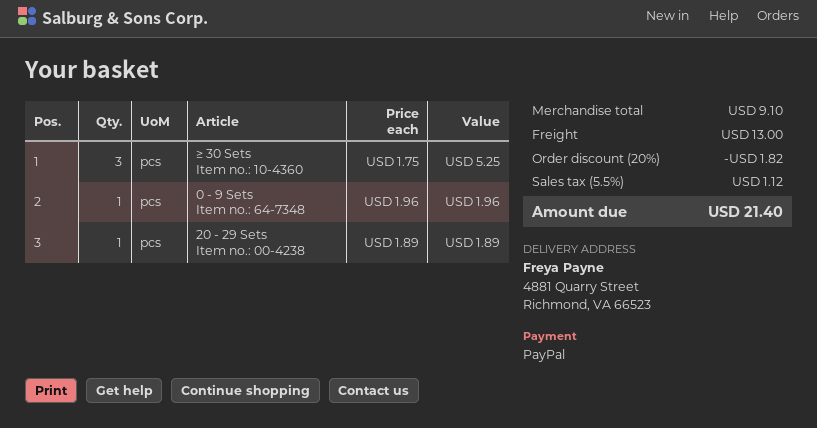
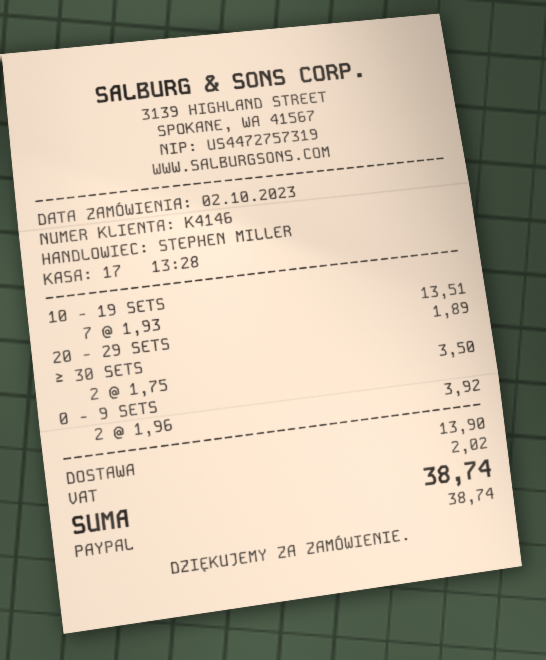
≥ 30 Sets: 3 x 1.75 = 5.25 -> 2 x 1.75 = 3.50
0 - 9 Sets: 1 x 1.96 = 1.96 -> 2 x 1.96 = 3.92
10 - 19 SETS: none -> 7 x 1.93 = 13.51
discount: 20% = 1.82 -> none
shipping: 13.00 -> 13.90
tax: 1.12 -> 2.02
total: 21.40 -> 38.74

